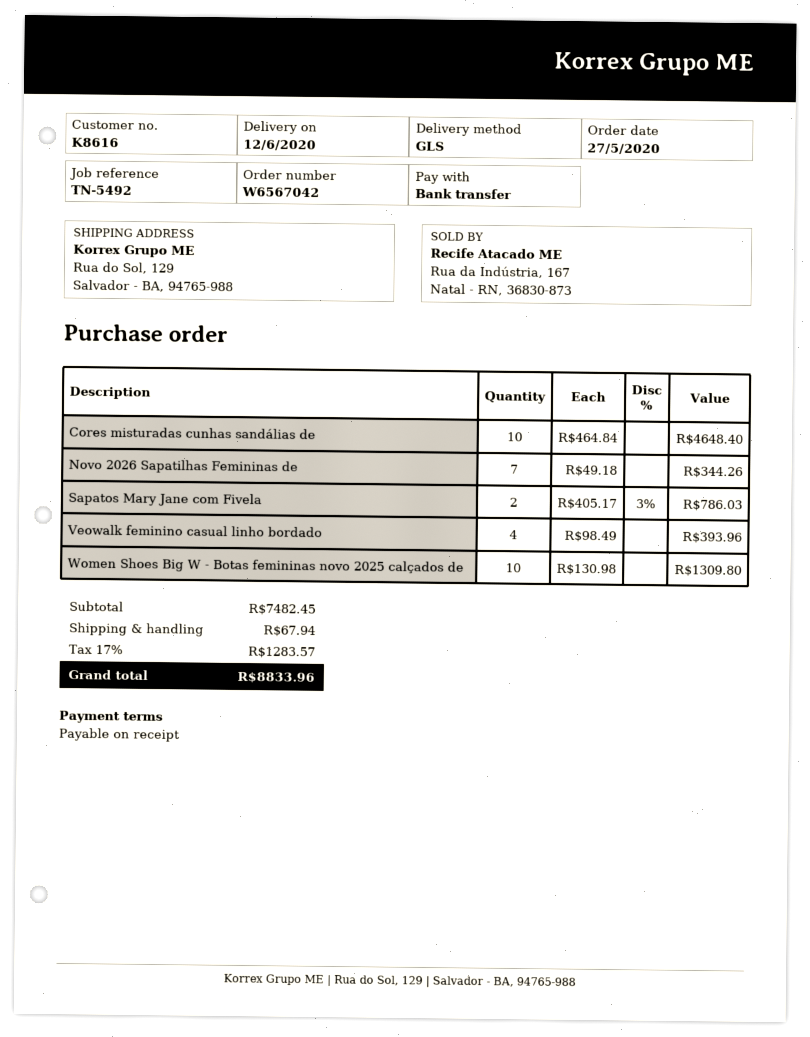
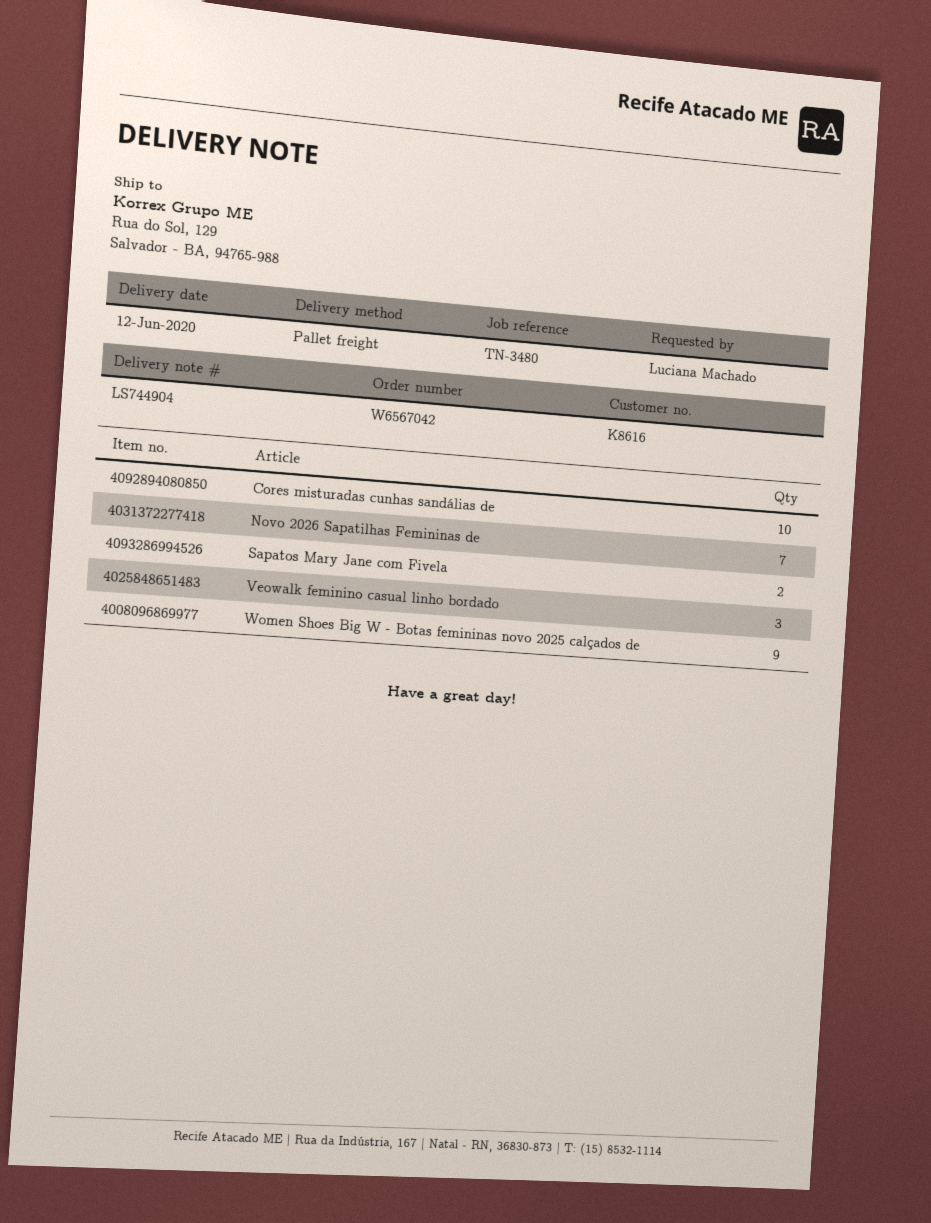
reference: TN-5492 -> TN-3480
shipping method: GLS -> pallet freight
Veowalk feminino casual linho bordado: 4 -> 3
Women Shoes Big W - Botas femininas novo 2025 calçados de: 10 -> 9

